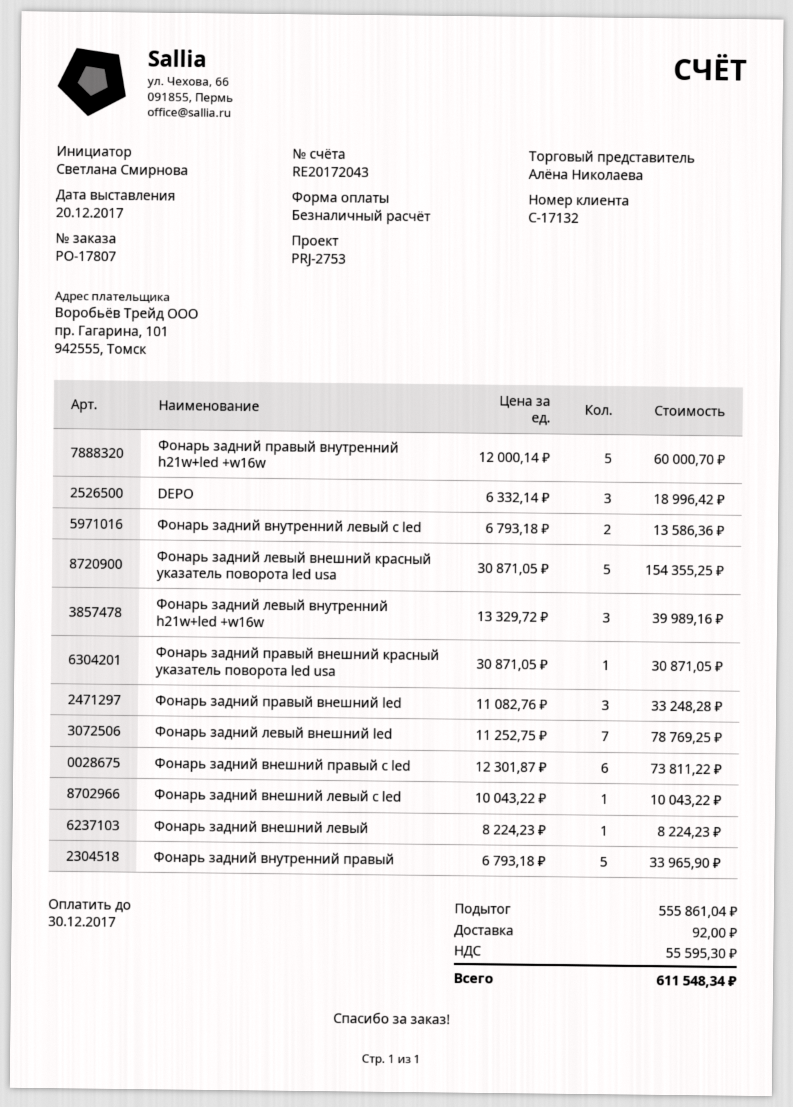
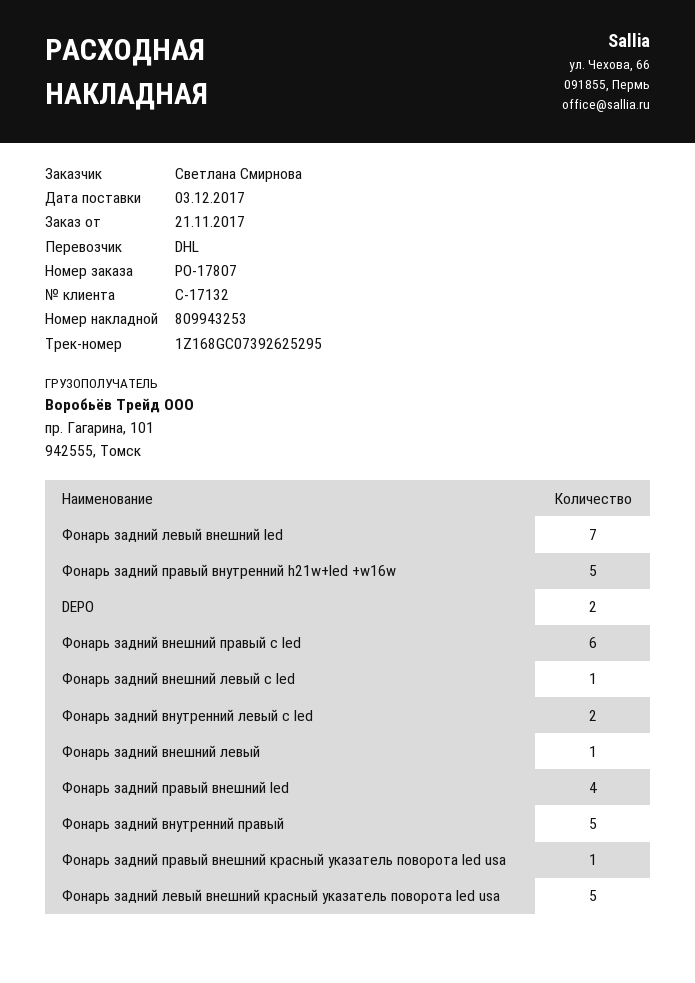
DEPO: 3 -> 2
Фонарь задний левый внутренний h21w+led +w16w: 3 -> none
Фонарь задний правый внешний led: 3 -> 4

